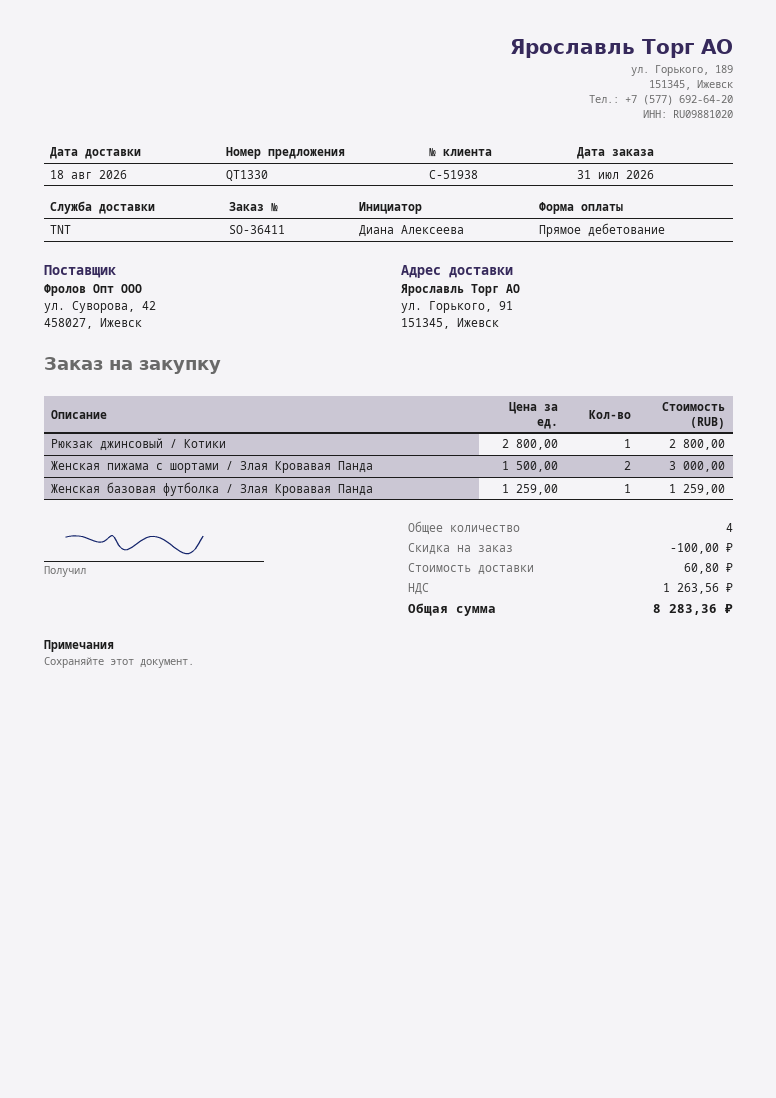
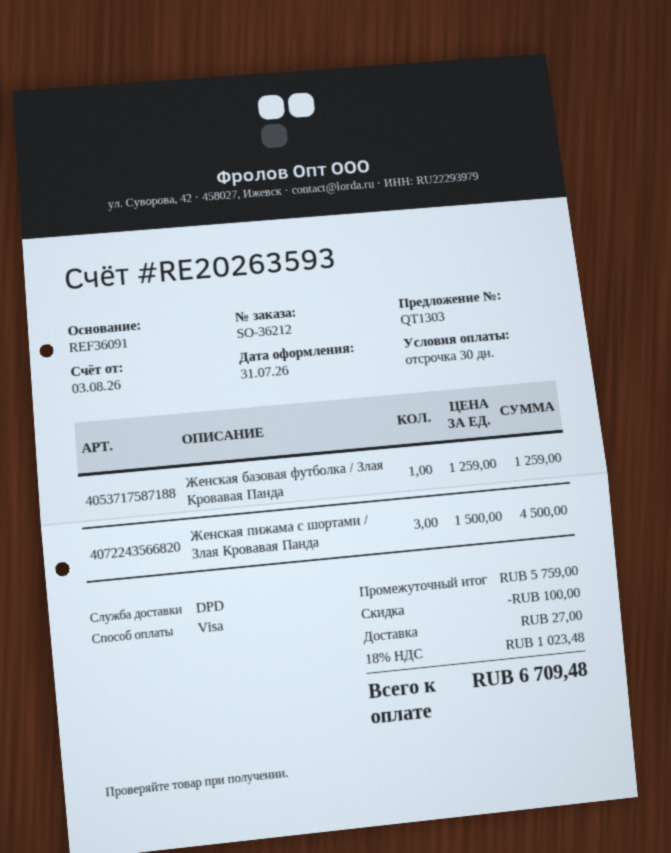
quote number: QT1330 -> QT1303
order number: SO-36411 -> SO-36212
payment method: direct debit -> Visa
shipping method: TNT -> DPD
Рюкзак джинсовый / Котики: 1 x 2800.00 = 2800.00 -> none
Женская пижама с шортами / Злая Кровавая Панда: 2 x 1500.00 = 3000.00 -> 3 x 1500.00 = 4500.00
shipping: 60.80 -> 27.00
tax: 1263.56 -> 1023.48
total: 8283.36 -> 6709.48

